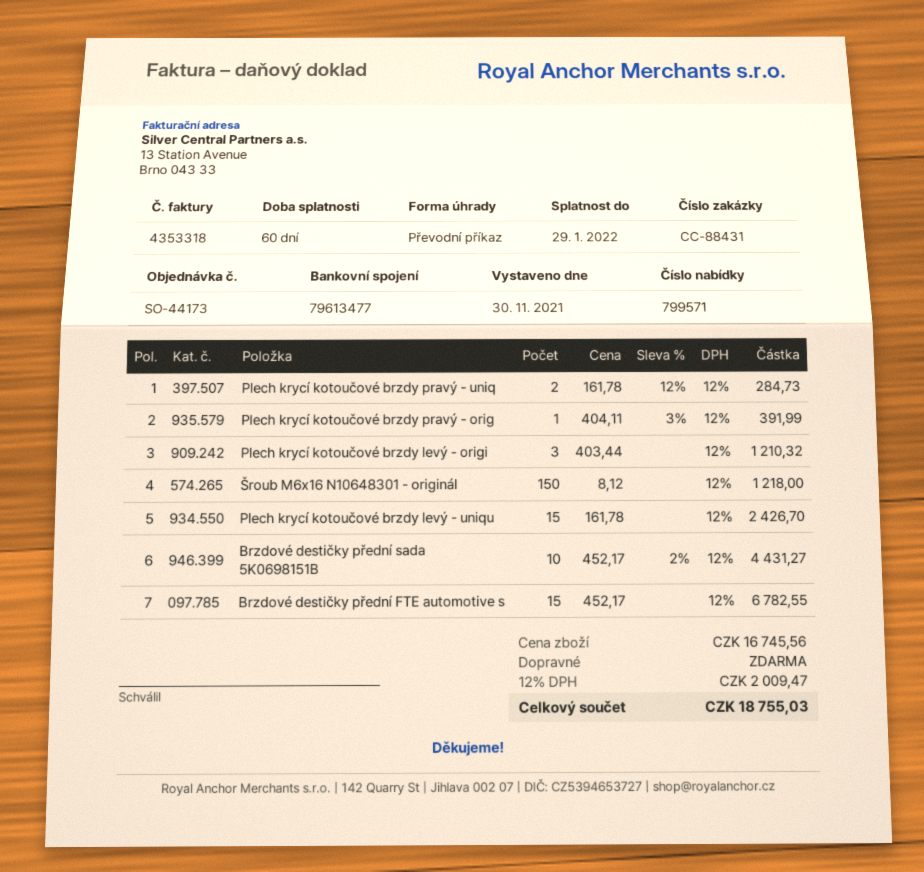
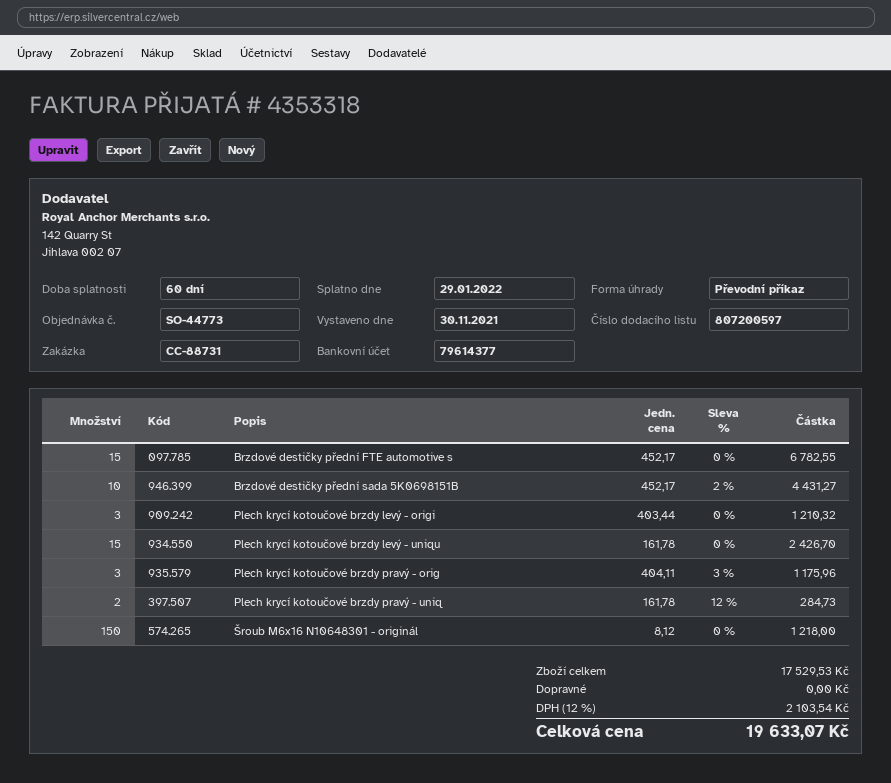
order number: SO-44173 -> SO-44773
reference: CC-88431 -> CC-88731
bank account: 79613477 -> 79614377
Plech krycí kotoučové brzdy pravý - orig: 1 x 404.11 - 3% = 391.99 -> 3 x 404.11 - 3% = 1175.96
subtotal: 16745.56 -> 17529.53
tax: 12% = 2009.47 -> 12% = 2103.54
total: 18755.03 -> 19633.07

